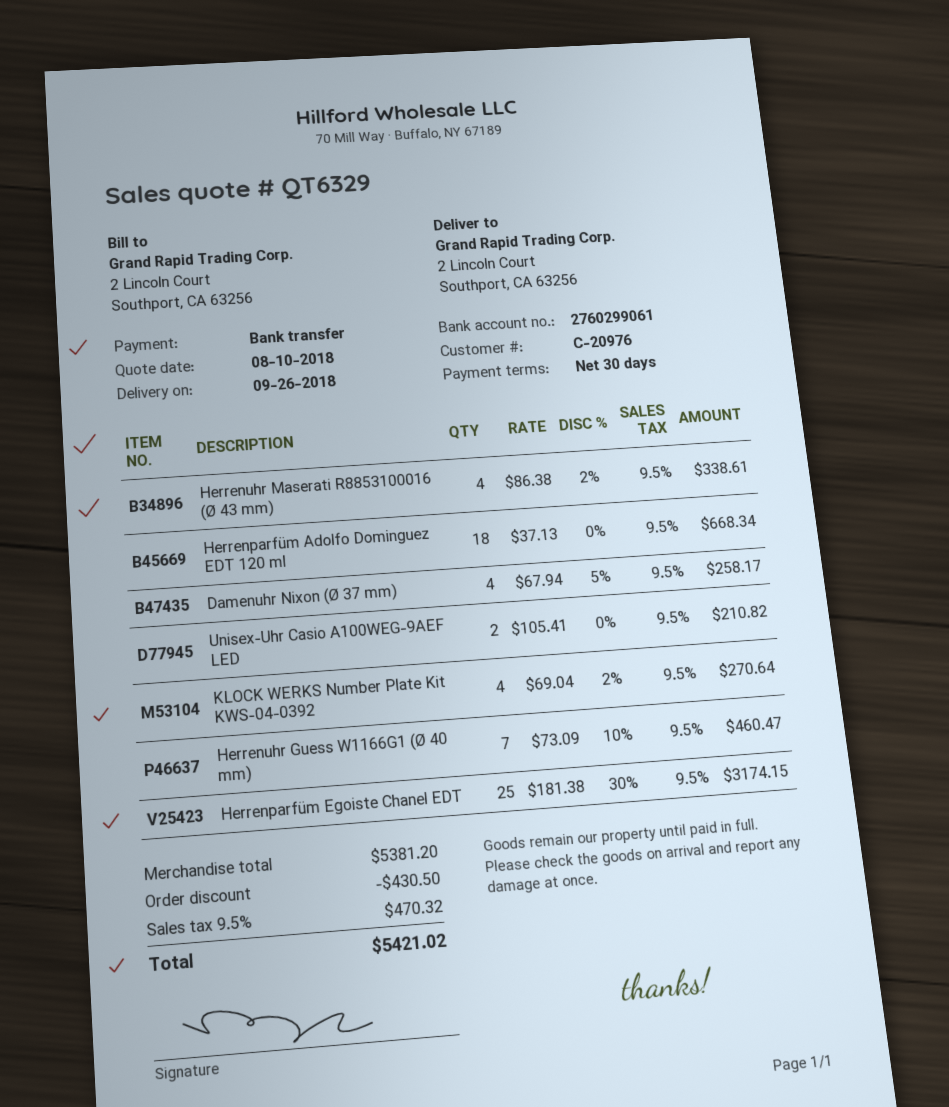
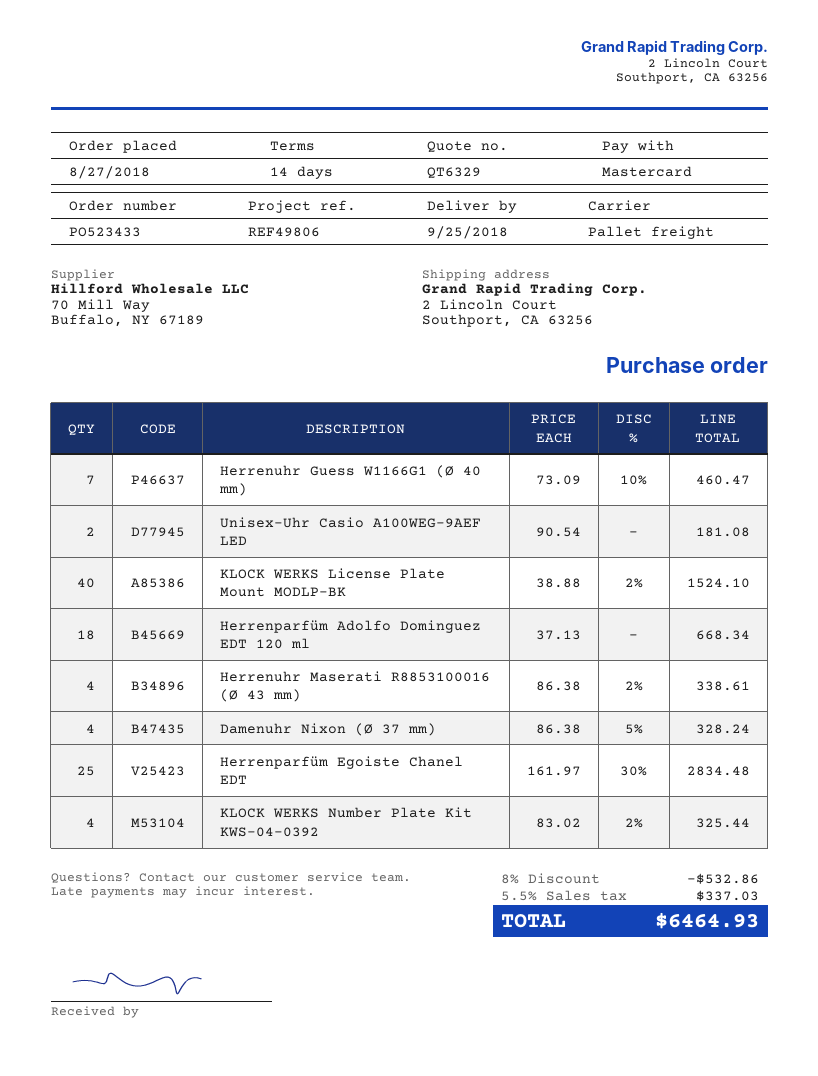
delivery date: 2018-09-26 -> 2018-09-25
payment terms: 30 days -> 14 days
payment method: bank transfer -> Mastercard
Damenuhr Nixon (Ø 37 mm): 4 x 67.94 - 5% = 258.17 -> 4 x 86.38 - 5% = 328.24
Unisex-Uhr Casio A100WEG-9AEF LED: 2 x 105.41 = 210.82 -> 2 x 90.54 = 181.08
KLOCK WERKS Number Plate Kit KWS-04-0392: 4 x 69.04 - 2% = 270.64 -> 4 x 83.02 - 2% = 325.44
Herrenparfüm Egoiste Chanel EDT: 25 x 181.38 - 30% = 3174.15 -> 25 x 161.97 - 30% = 2834.48
KLOCK WERKS License Plate Mount MODLP-BK: none -> 40 x 38.88 - 2% = 1524.10
discount: 430.50 -> 532.86
tax: 9.5% = 470.32 -> 5.5% = 337.03
total: 5421.02 -> 6464.93

